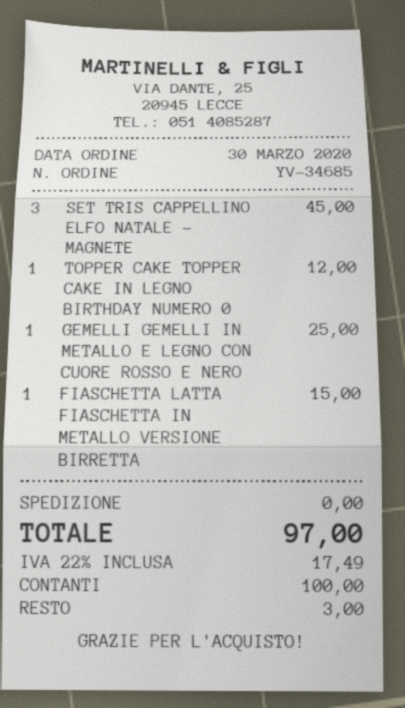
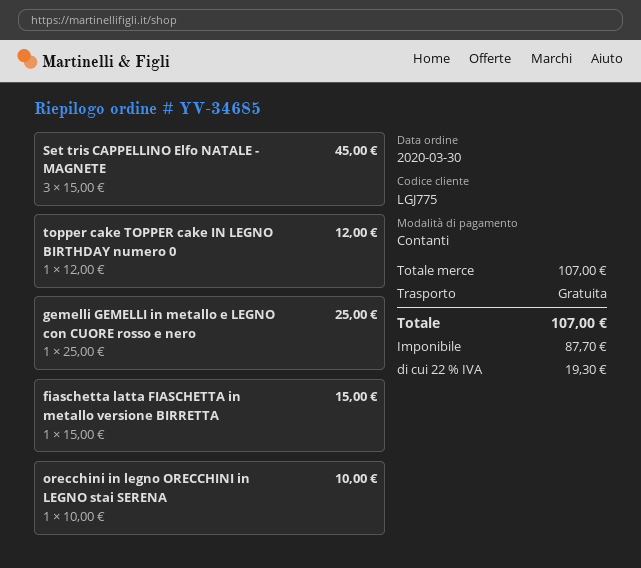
orecchini in legno ORECCHINI in LEGNO stai SERENA: none -> 1 for 10.00
tax: 22% = 17.49 -> 22% = 19.30
total: 97.00 -> 107.00

